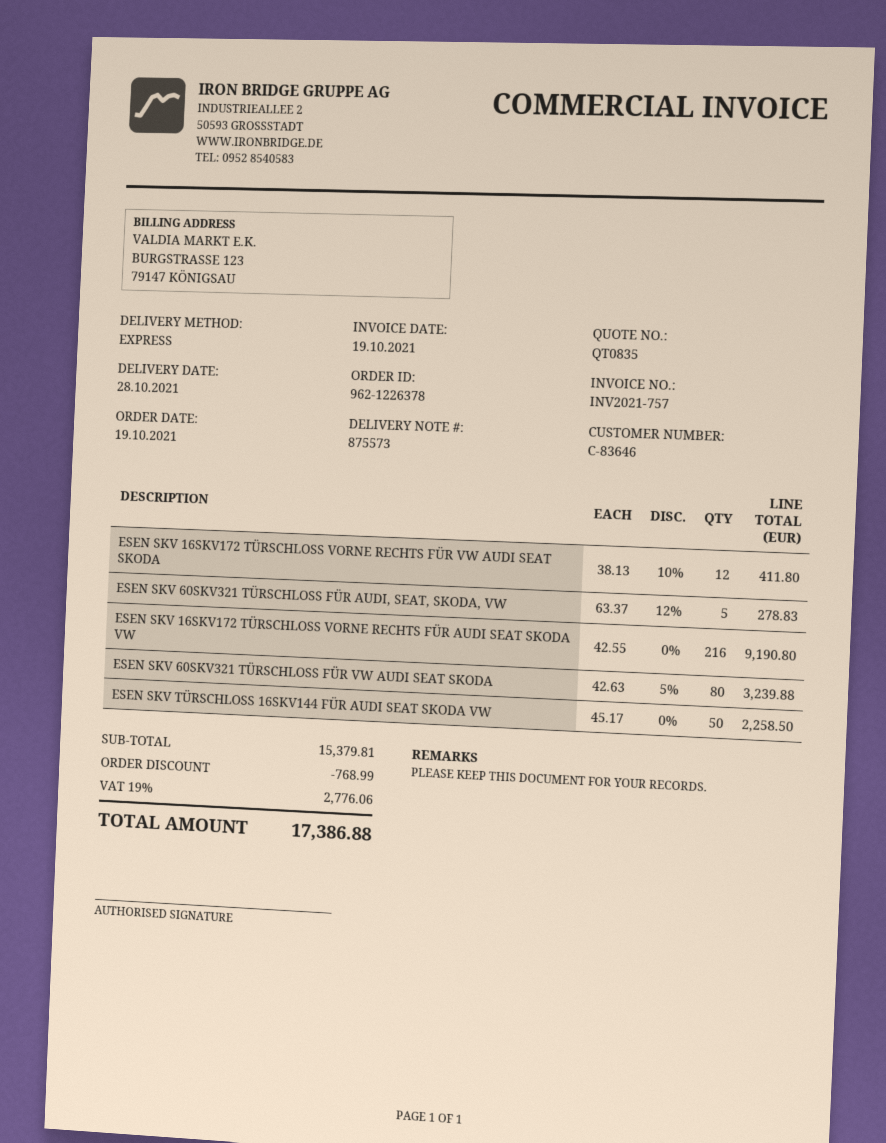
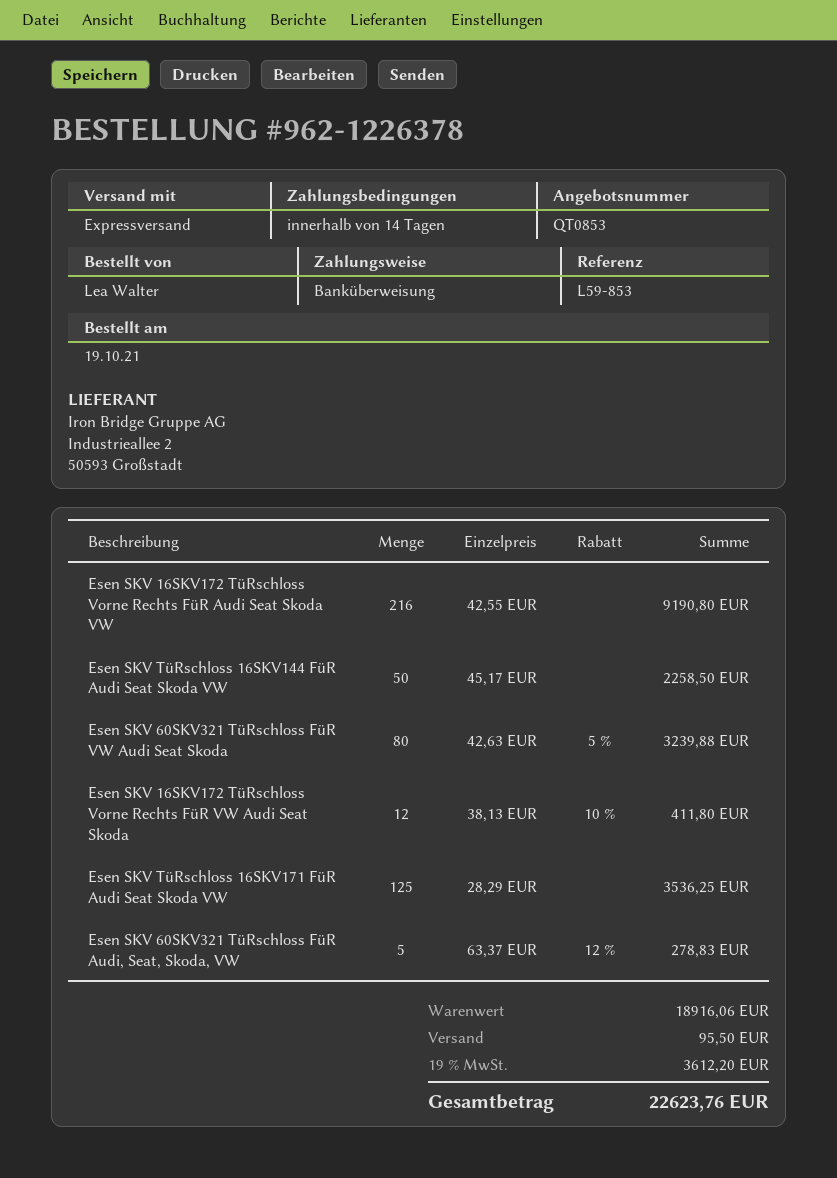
quote number: QT0835 -> QT0853
Esen SKV TüRschloss 16SKV171 FüR Audi Seat Skoda VW: none -> 125 x 28.29 = 3536.25
subtotal: 15379.81 -> 18916.06
discount: 768.99 -> none
shipping: none -> 95.50
tax: 19% = 2776.06 -> 19% = 3612.20
total: 17386.88 -> 22623.76

